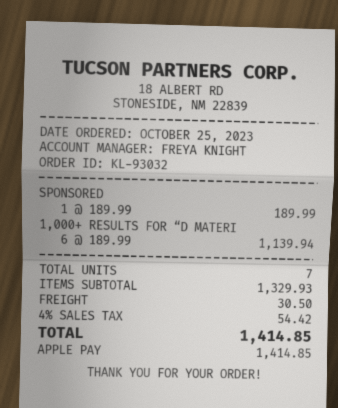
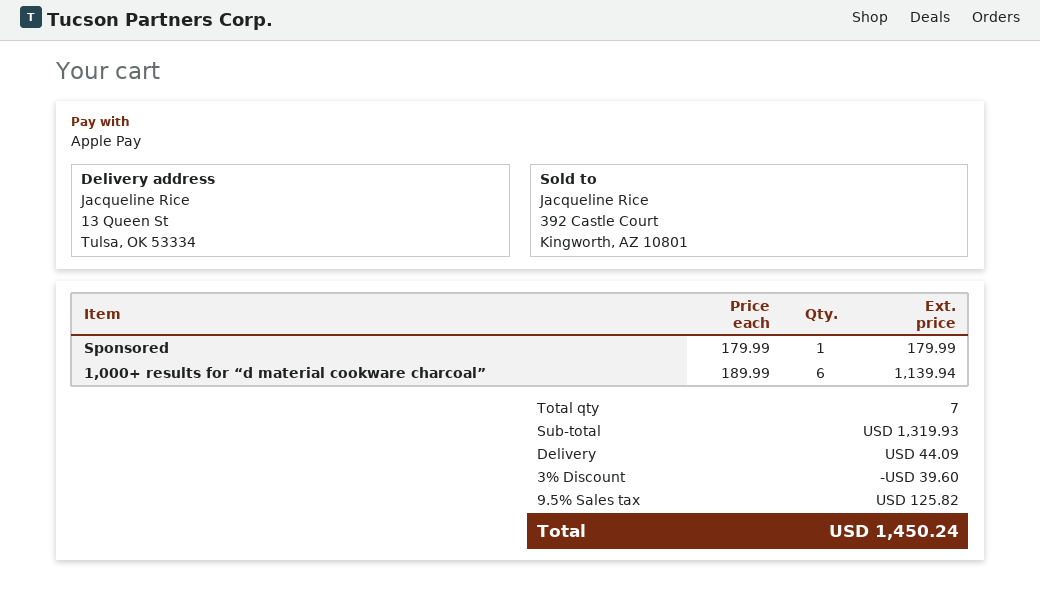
SPONSORED: 1 x 189.99 = 189.99 -> 1 x 179.99 = 179.99
subtotal: 1329.93 -> 1319.93
discount: none -> 3% = 39.60
shipping: 30.50 -> 44.09
tax: 4% = 54.42 -> 9.5% = 125.82
total: 1414.85 -> 1450.24

